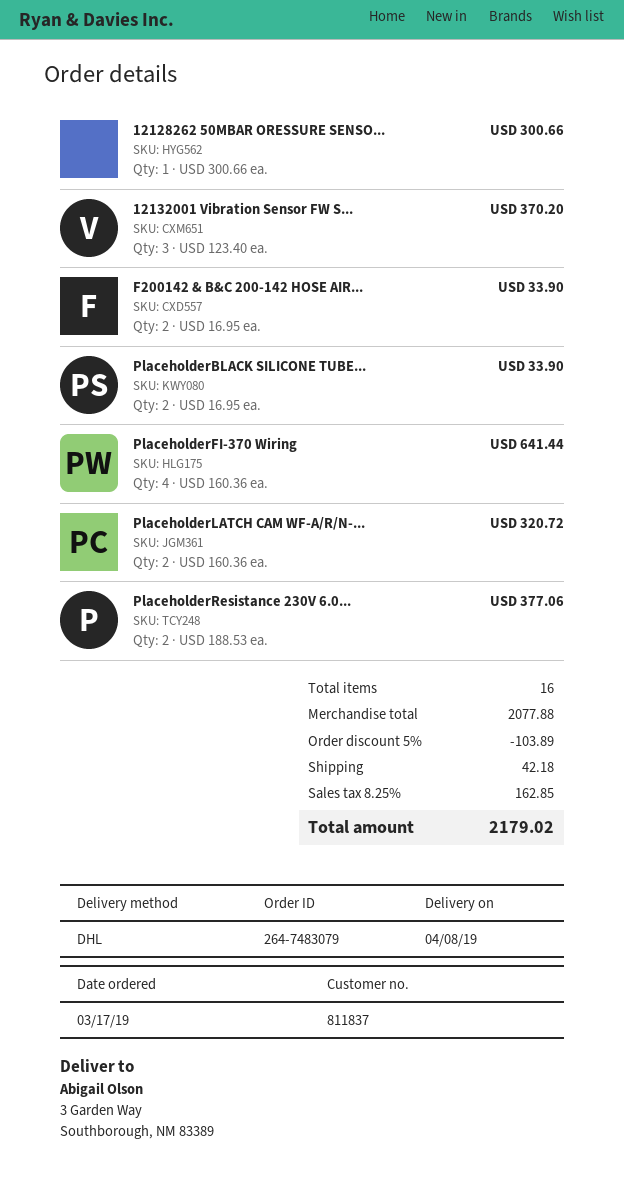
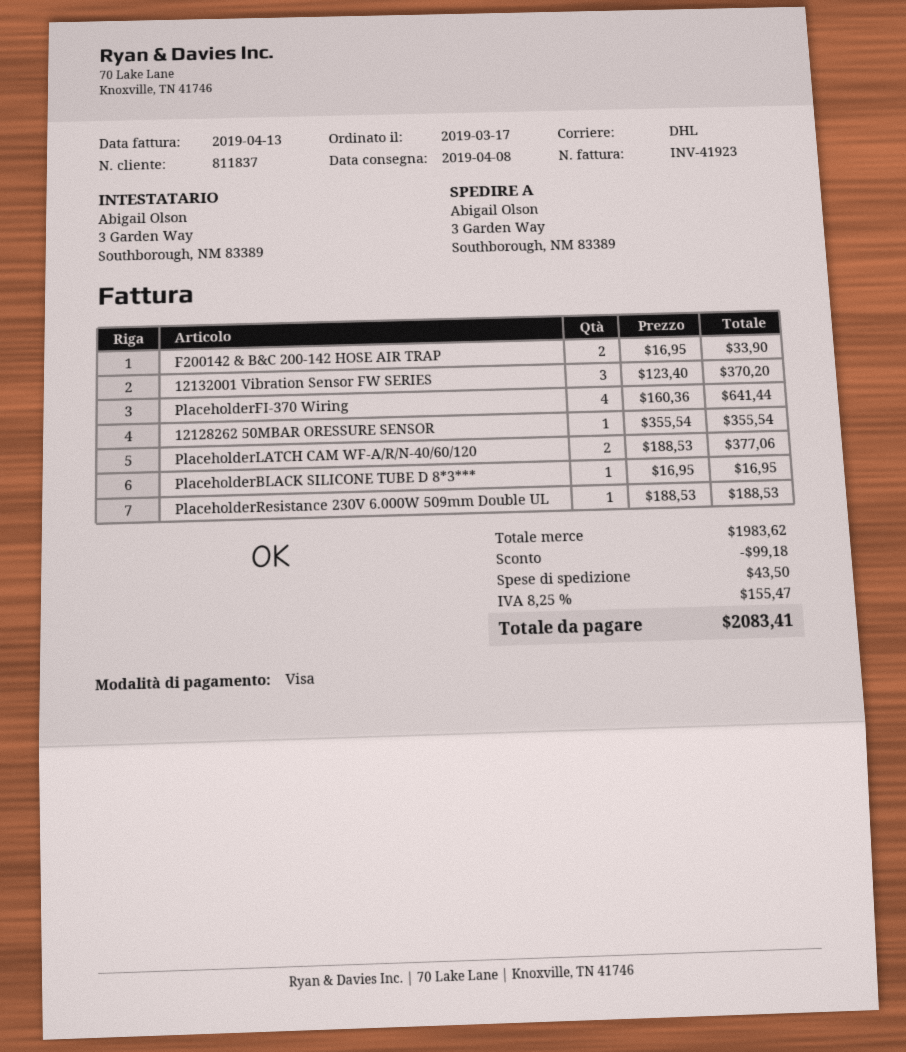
12128262 50MBAR ORESSURE SENSO...: 1 x 300.66 = 300.66 -> 1 x 355.54 = 355.54
PlaceholderBLACK SILICONE TUBE...: 2 x 16.95 = 33.90 -> 1 x 16.95 = 16.95
PlaceholderLATCH CAM WF-A/R/N-...: 2 x 160.36 = 320.72 -> 2 x 188.53 = 377.06
PlaceholderResistance 230V 6.0...: 2 x 188.53 = 377.06 -> 1 x 188.53 = 188.53
subtotal: 2077.88 -> 1983.62
discount: 103.89 -> 99.18
shipping: 42.18 -> 43.50
tax: 8.25% = 162.85 -> 8.25% = 155.47
total: 2179.02 -> 2083.41

